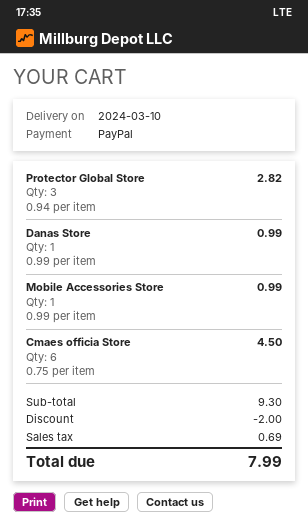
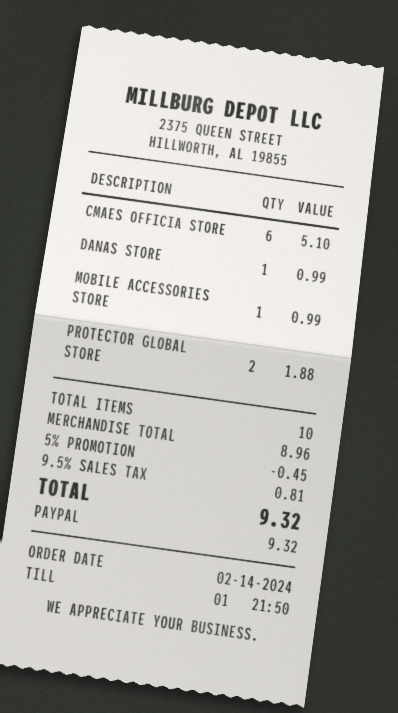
Protector Global Store: 3 for 2.82 -> 2 for 1.88
Cmaes officia Store: 6 for 4.50 -> 6 for 5.10
subtotal: 9.30 -> 8.96
discount: 2.00 -> 0.45
tax: 0.69 -> 0.81
total: 7.99 -> 9.32

